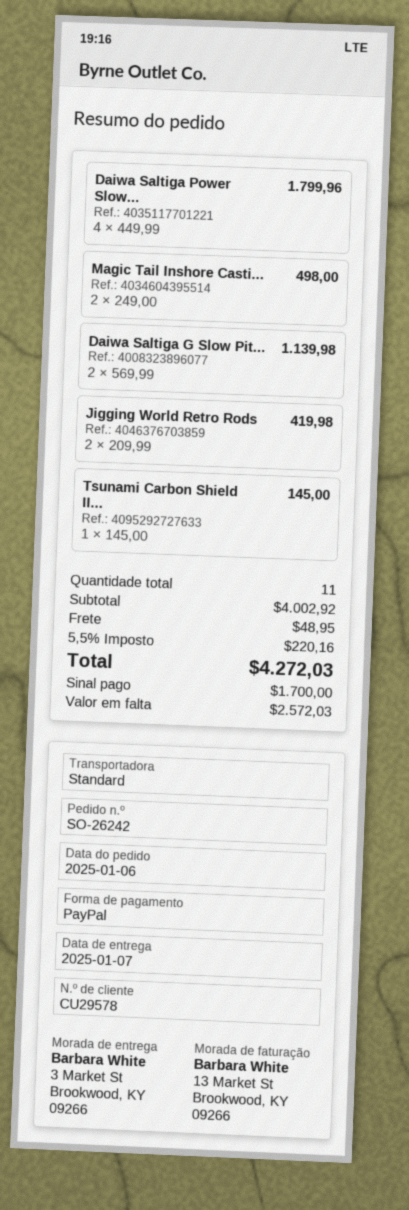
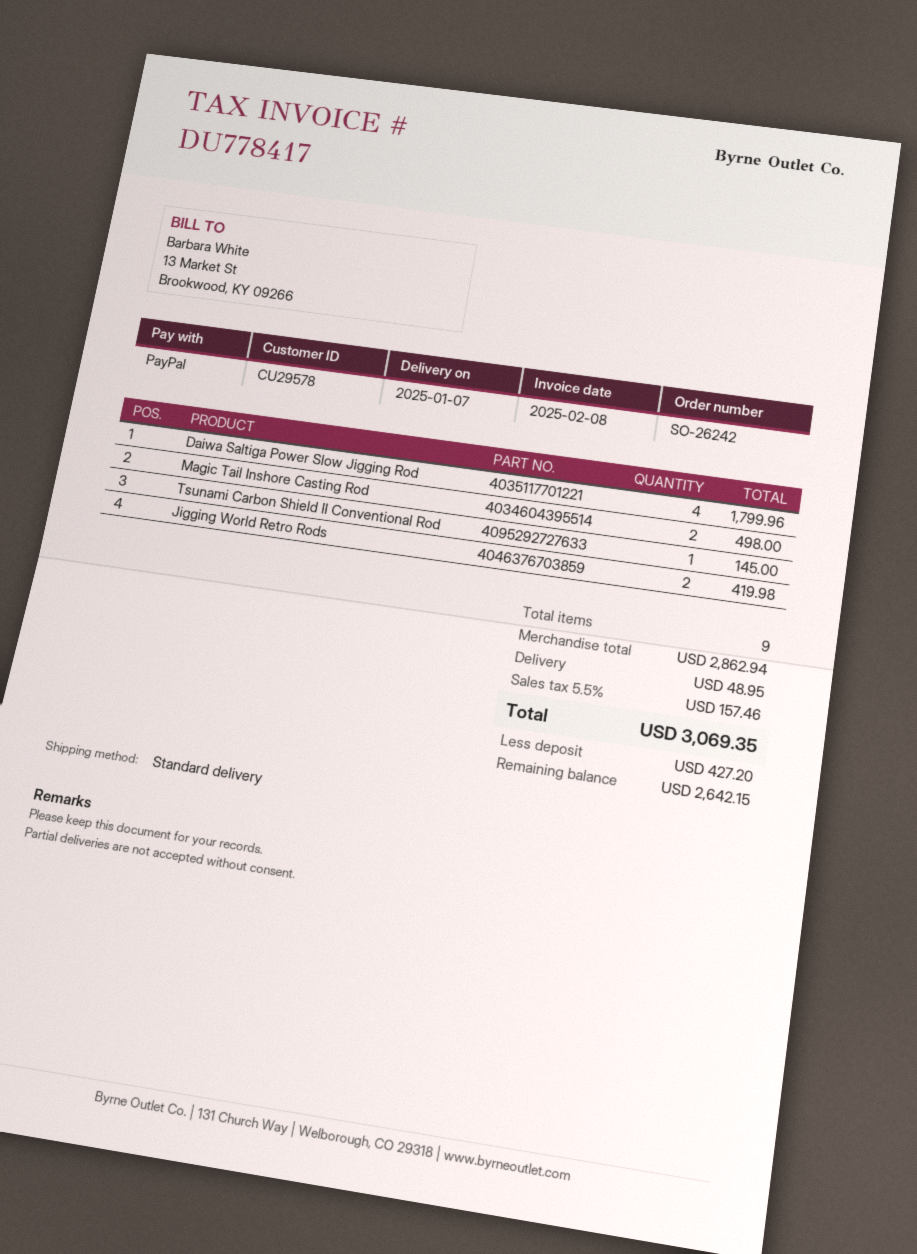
Daiwa Saltiga G Slow Pit...: 2 for 1139.98 -> none
total quantity: 11 -> 9
subtotal: 4002.92 -> 2862.94
tax: 5.5% = 220.16 -> 5.5% = 157.46
total: 4272.03 -> 3069.35
deposit: 1700.00 -> 427.20
balance: 2572.03 -> 2642.15

